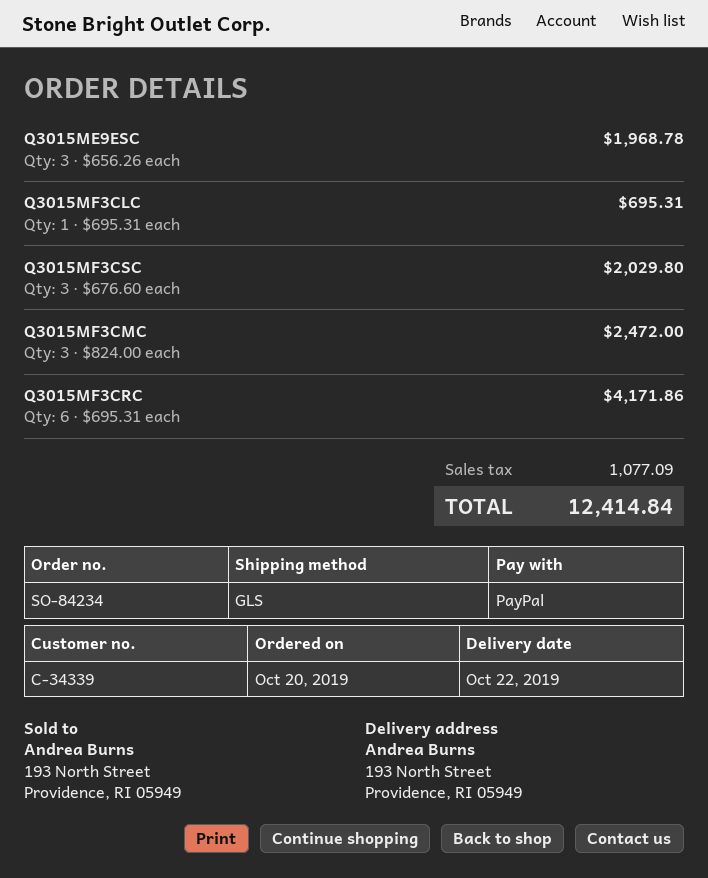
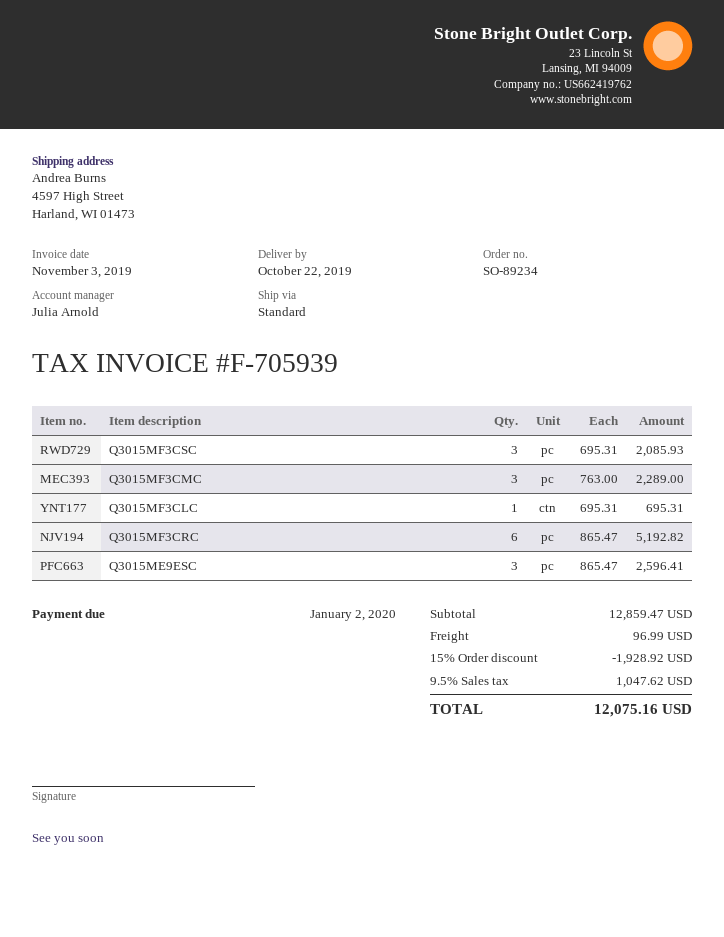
order number: SO-84234 -> SO-89234
shipping method: GLS -> standard
ship to: 193 North Street, Providence, RI 05949 -> 4597 High Street, Harland, WI 01473
Q3015ME9ESC: 3 x 656.26 = 1968.78 -> 3 x 865.47 = 2596.41
Q3015MF3CSC: 3 x 676.60 = 2029.80 -> 3 x 695.31 = 2085.93
Q3015MF3CMC: 3 x 824.00 = 2472.00 -> 3 x 763.00 = 2289.00
Q3015MF3CRC: 6 x 695.31 = 4171.86 -> 6 x 865.47 = 5192.82
discount: none -> 15% = 1928.92
shipping: none -> 96.99
tax: 1077.09 -> 1047.62
total: 12414.84 -> 12075.16

